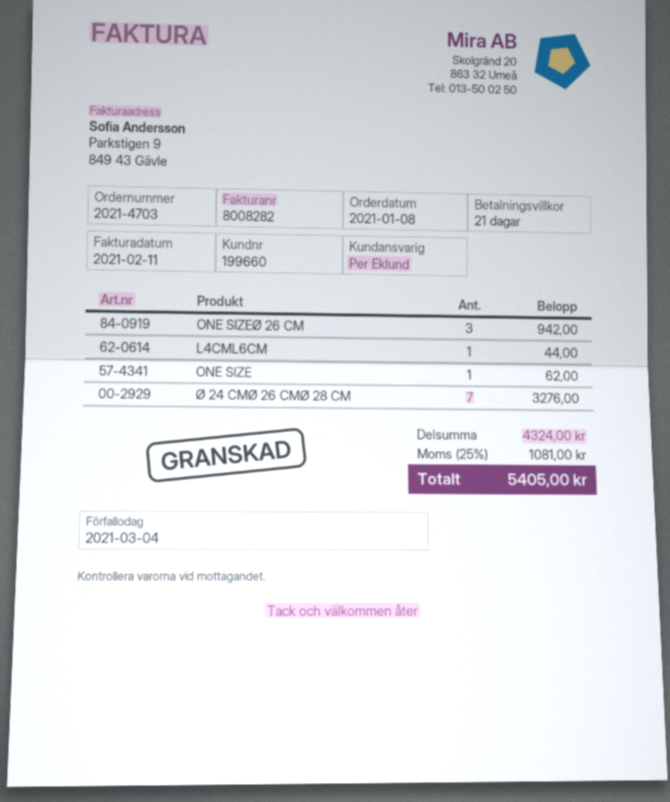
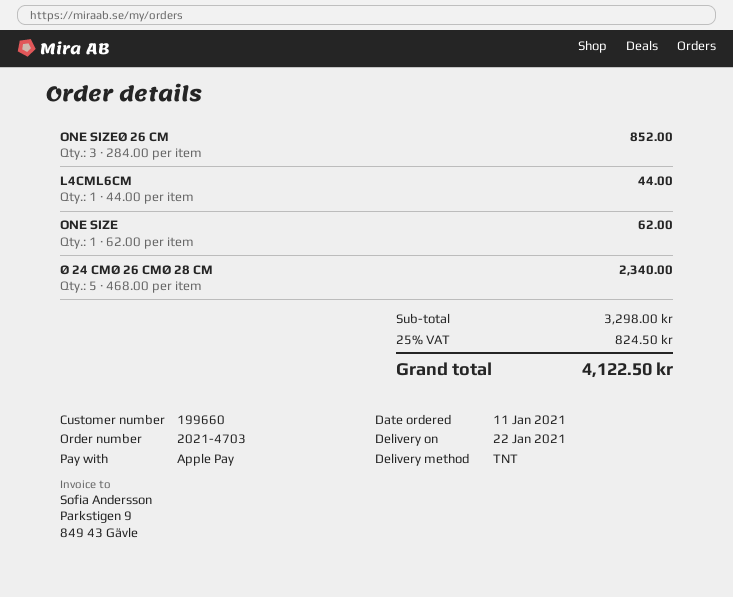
order date: 2021-01-08 -> 2021-01-11
ONE SIZEØ 26 CM: 3 for 942.00 -> 3 for 852.00
Ø 24 CMØ 26 CMØ 28 CM: 7 for 3276.00 -> 5 for 2340.00
subtotal: 4324.00 -> 3298.00
tax: 25% = 1081.00 -> 25% = 824.50
total: 5405.00 -> 4122.50

